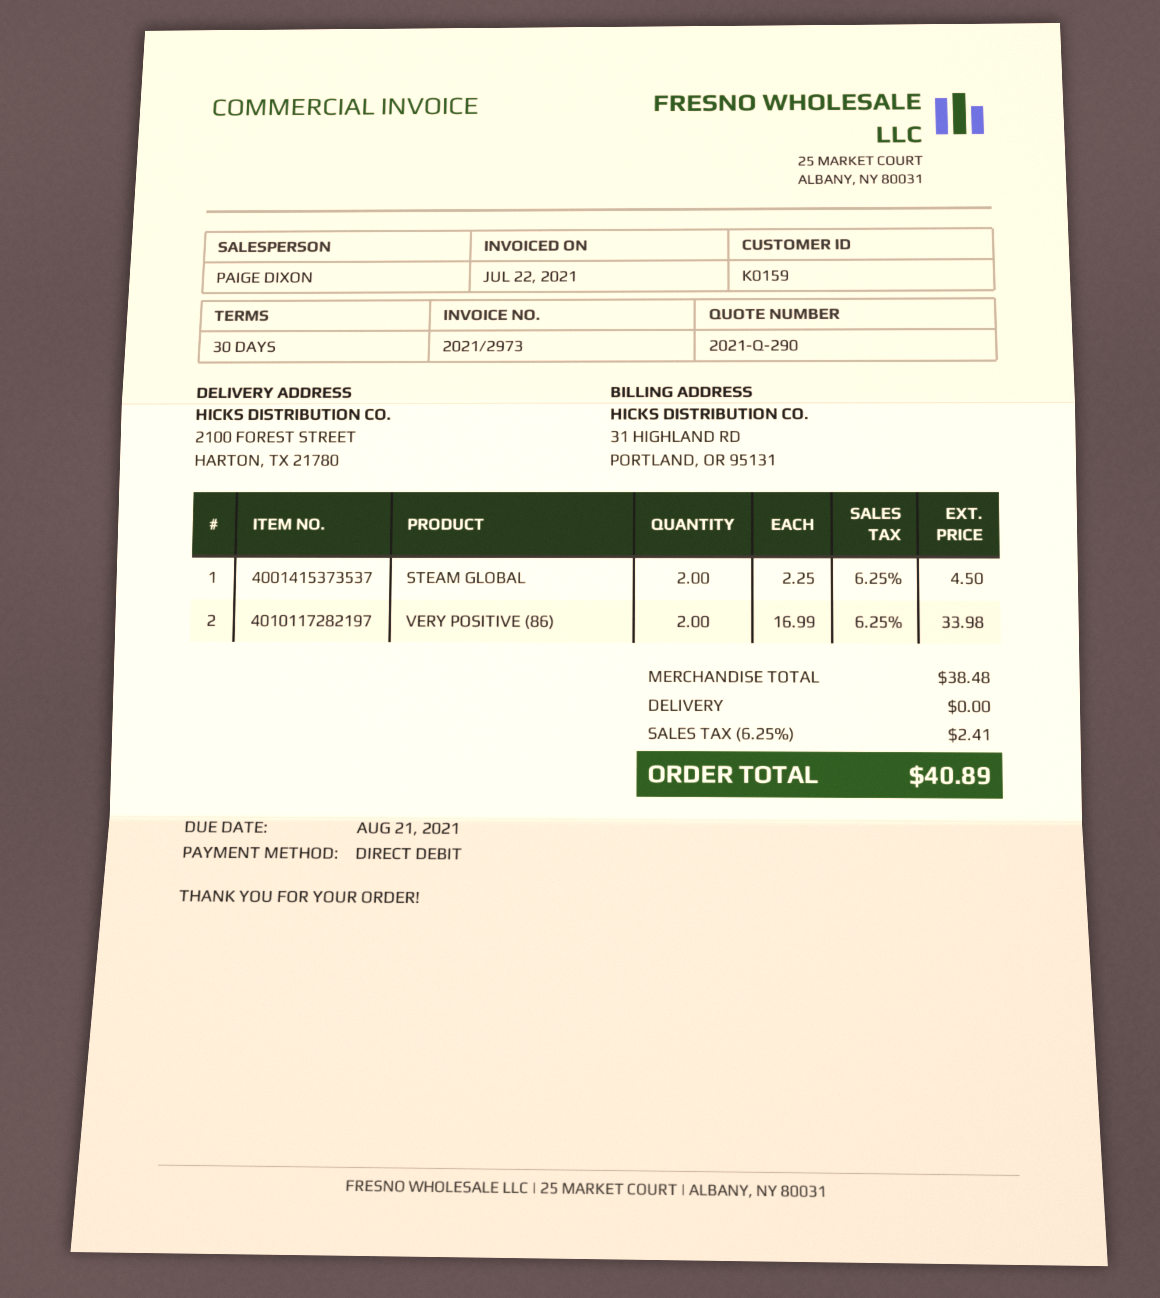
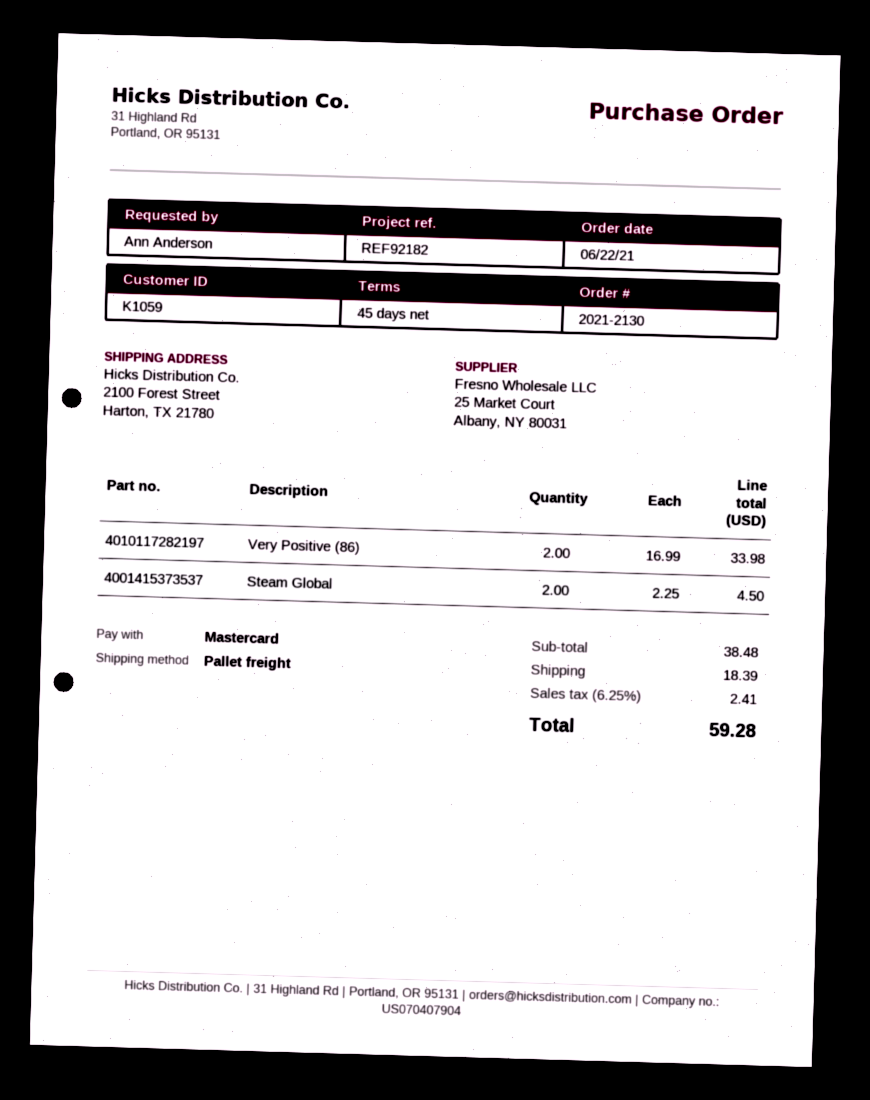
payment terms: 30 days -> 45 days
customer number: K0159 -> K1059
payment method: direct debit -> Mastercard
shipping: 0.00 -> 18.39
total: 40.89 -> 59.28

